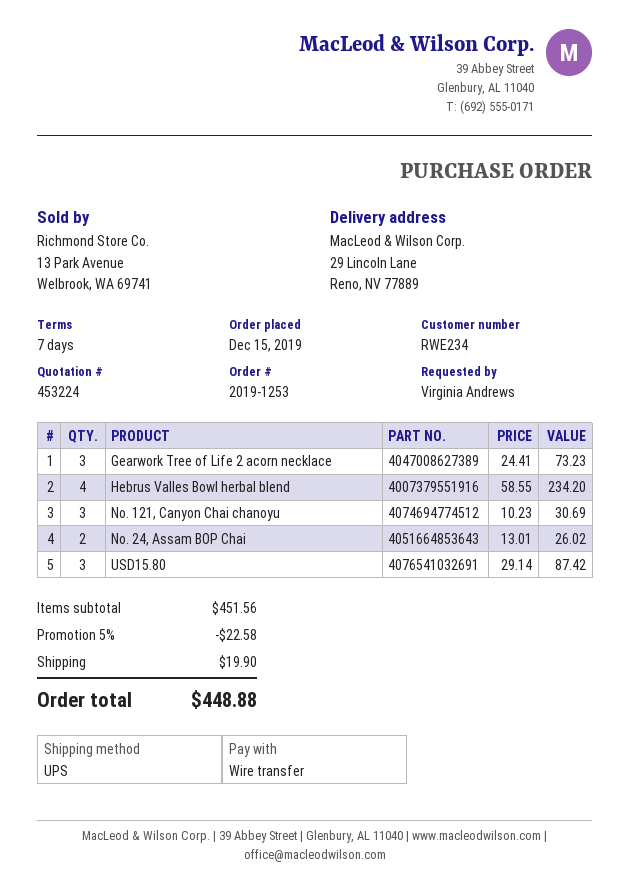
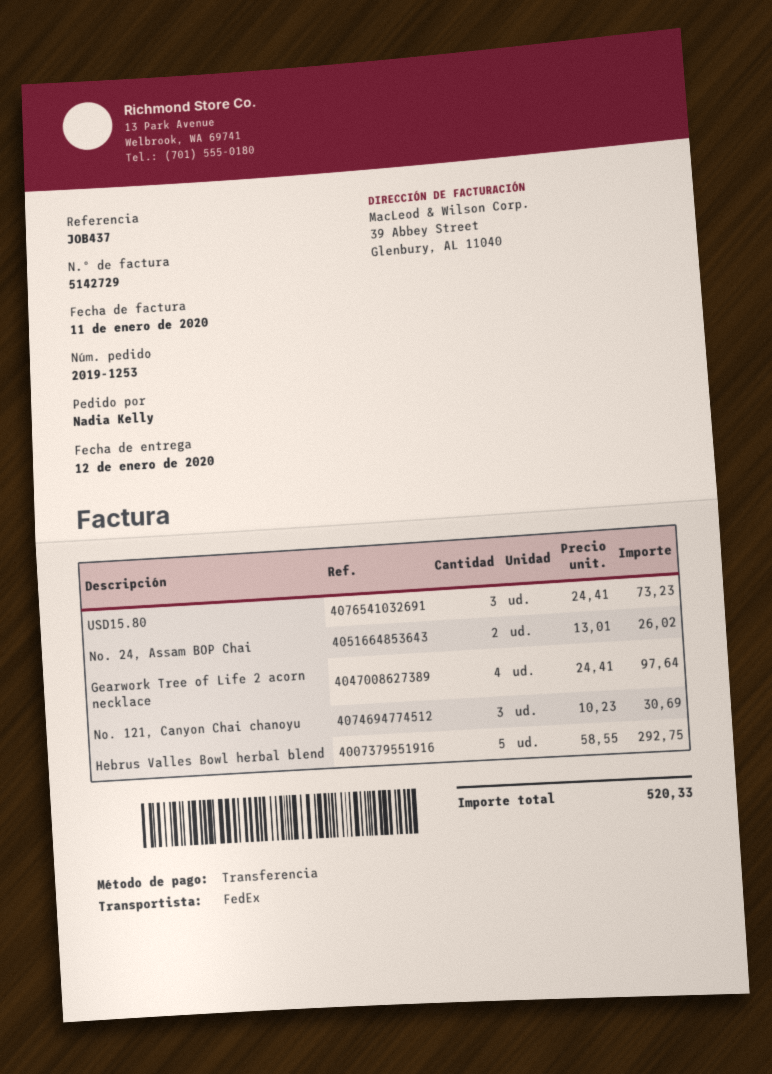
ordered by: Virginia Andrews -> Nadia Kelly
shipping method: UPS -> FedEx
Gearwork Tree of Life 2 acorn necklace: 3 x 24.41 = 73.23 -> 4 x 24.41 = 97.64
Hebrus Valles Bowl herbal blend: 4 x 58.55 = 234.20 -> 5 x 58.55 = 292.75
USD15.80: 3 x 29.14 = 87.42 -> 3 x 24.41 = 73.23
discount: 5% = 22.58 -> none
shipping: 19.90 -> none
total: 448.88 -> 520.33

